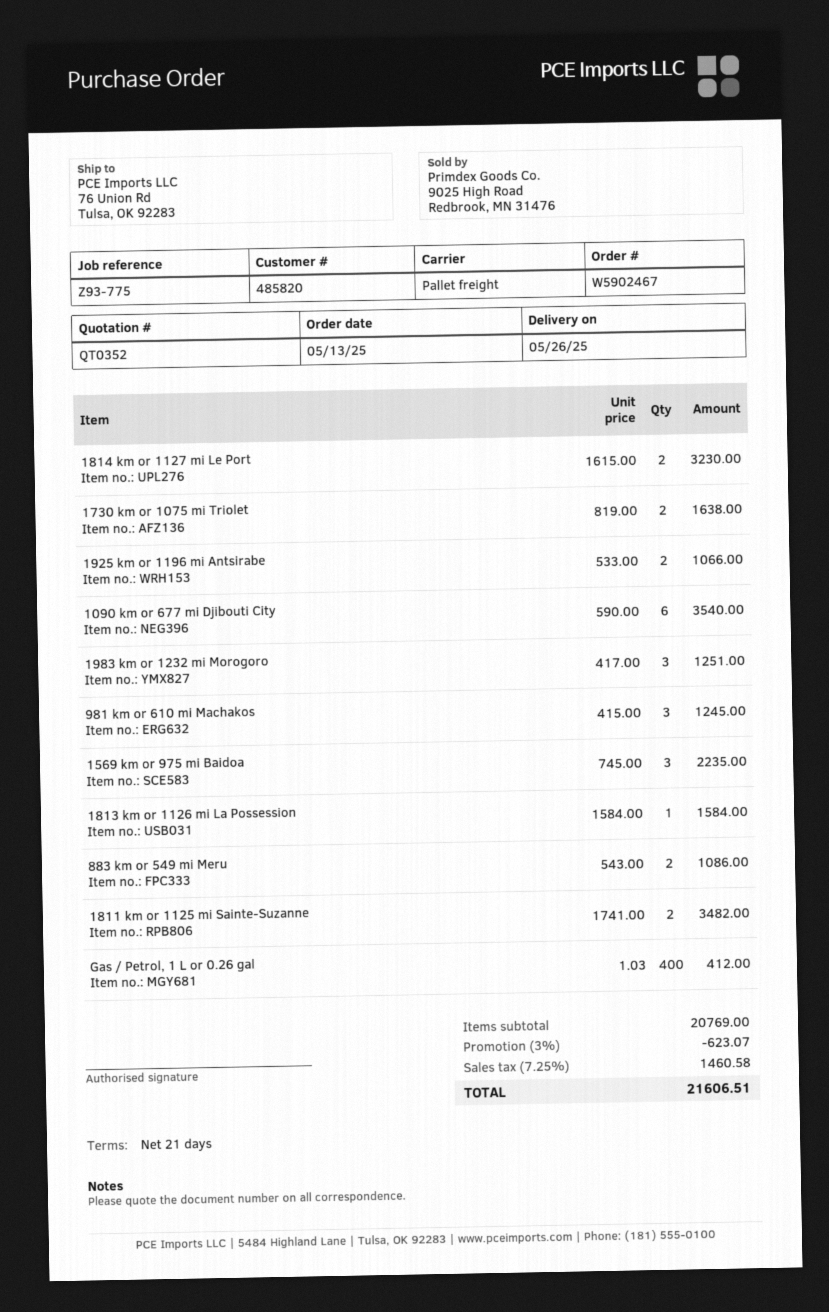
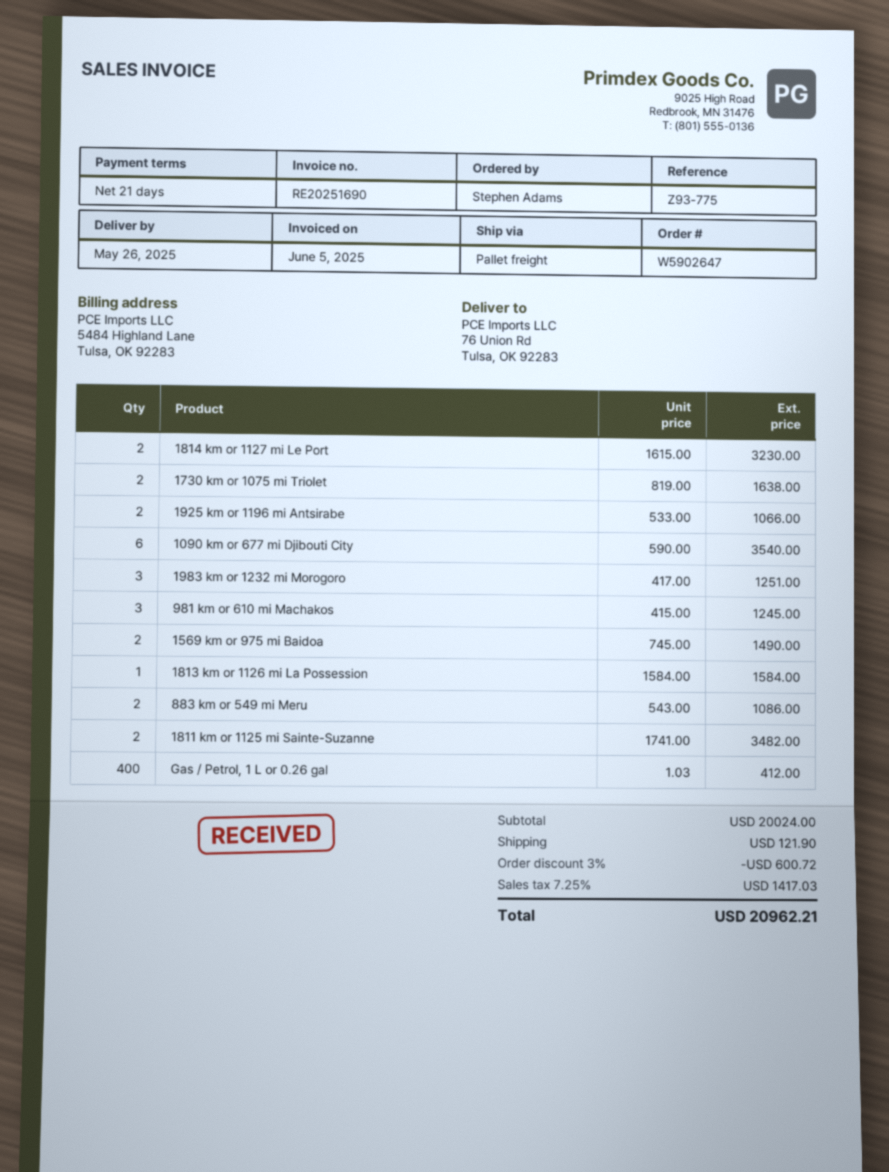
order number: W5902467 -> W5902647
1569 km or 975 mi Baidoa: 3 x 745.00 = 2235.00 -> 2 x 745.00 = 1490.00
subtotal: 20769.00 -> 20024.00
discount: 3% = 623.07 -> 3% = 600.72
shipping: none -> 121.90
tax: 7.25% = 1460.58 -> 7.25% = 1417.03
total: 21606.51 -> 20962.21

